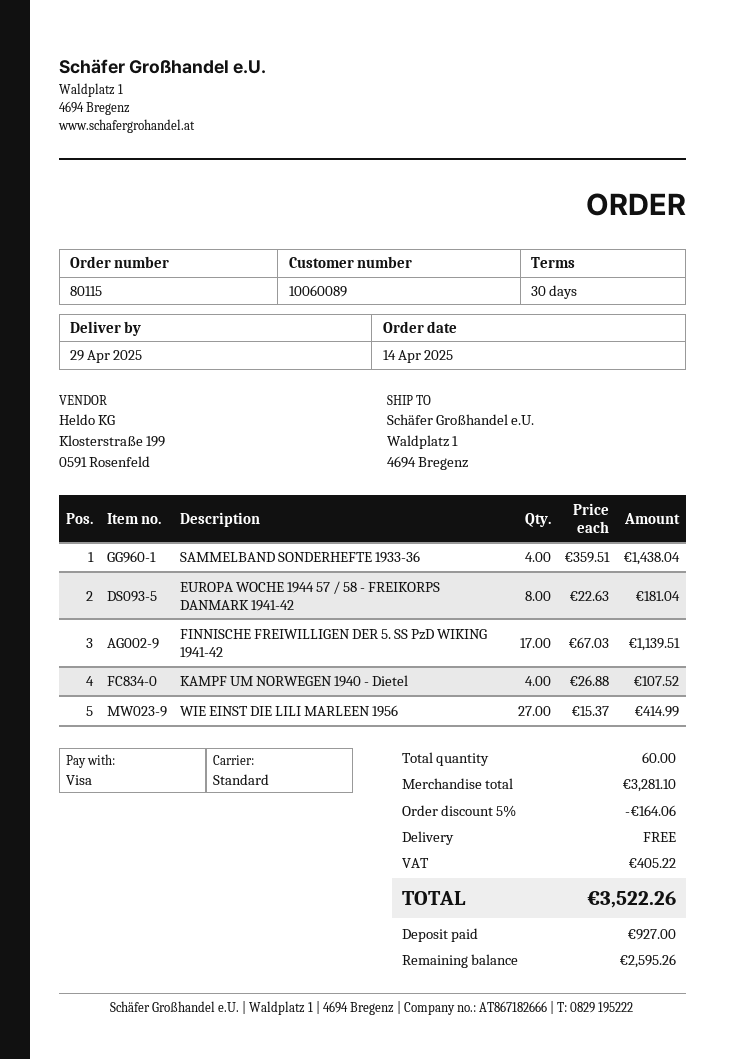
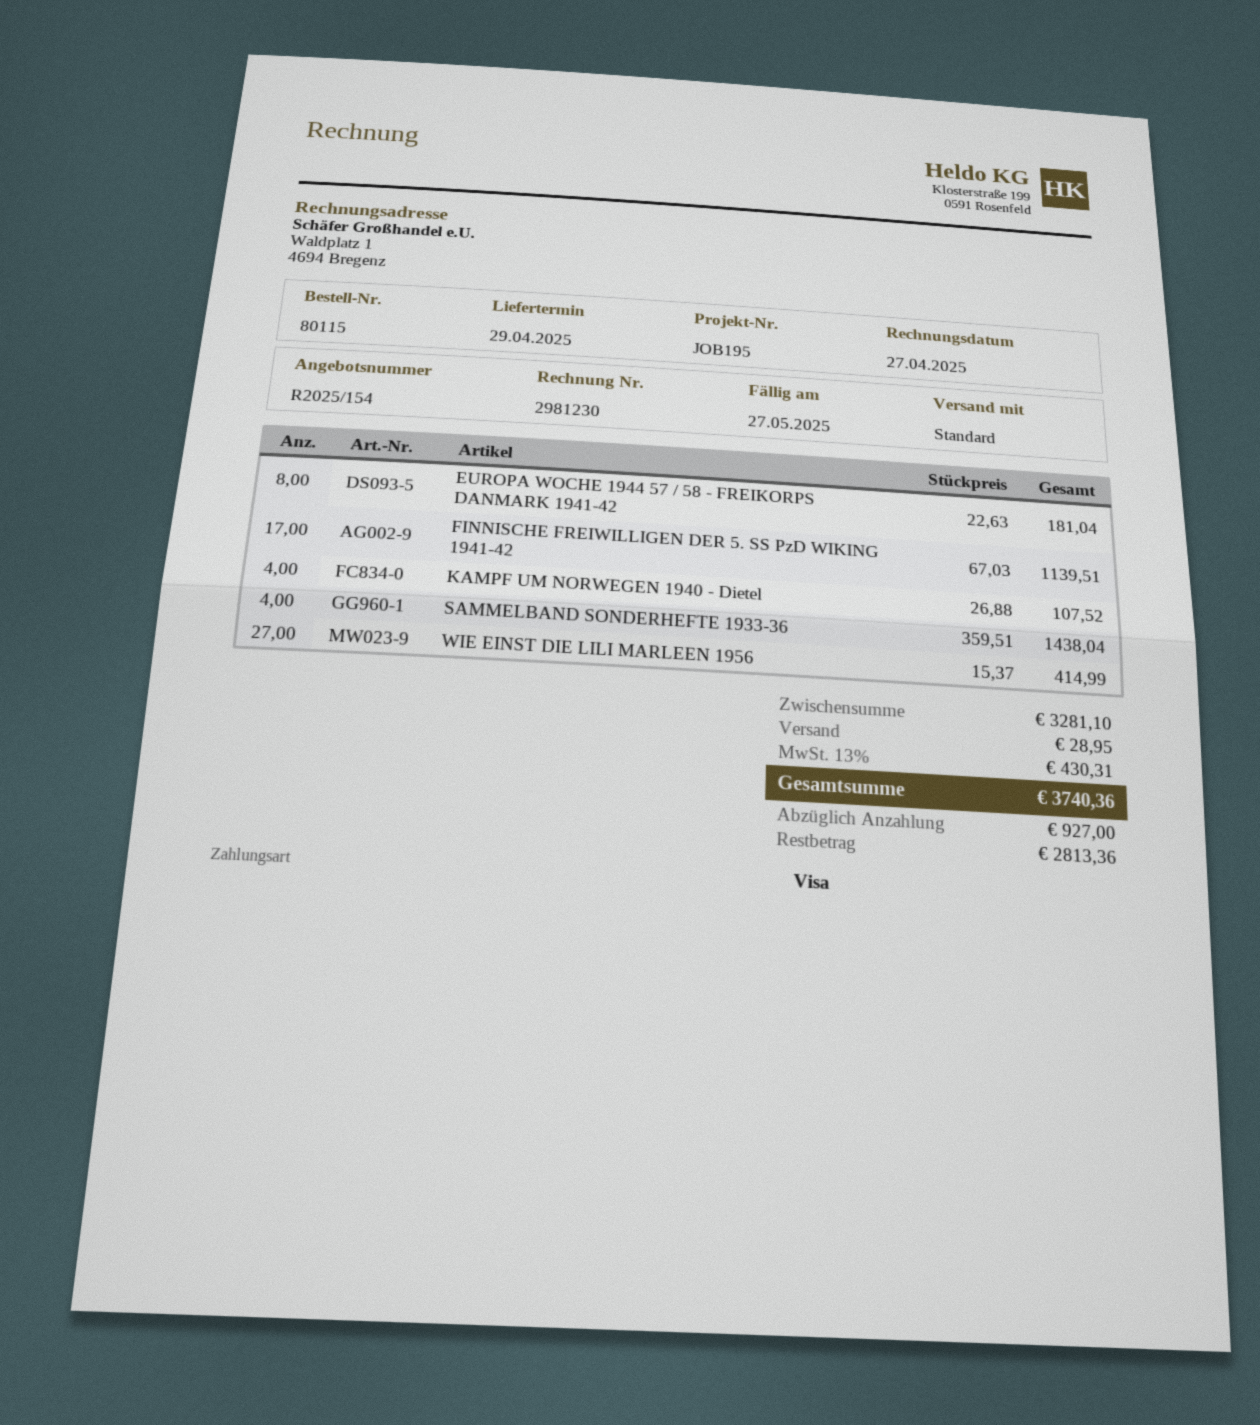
discount: 5% = 164.06 -> none
shipping: 0.00 -> 28.95
tax: 405.22 -> 430.31
total: 3522.26 -> 3740.36
balance: 2595.26 -> 2813.36

